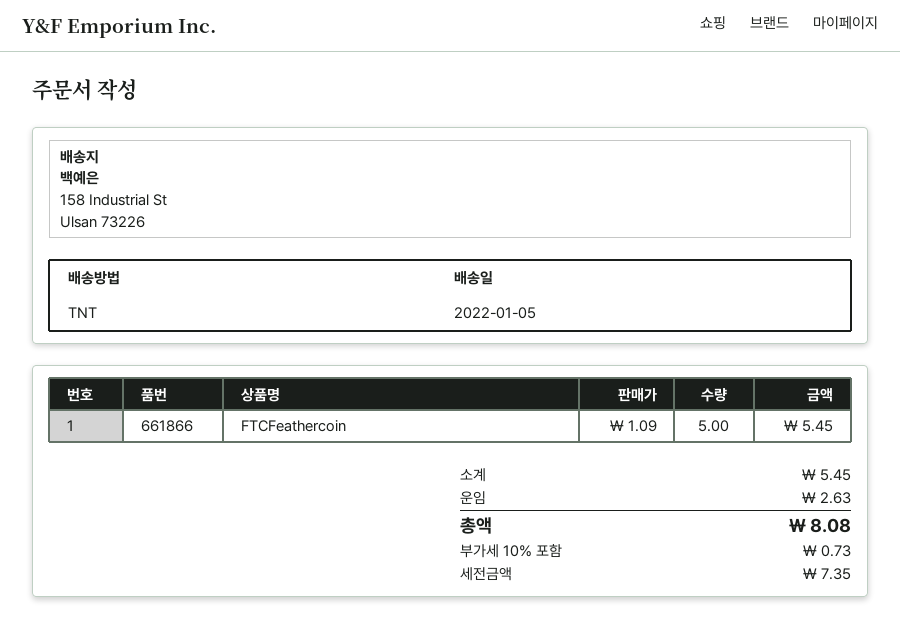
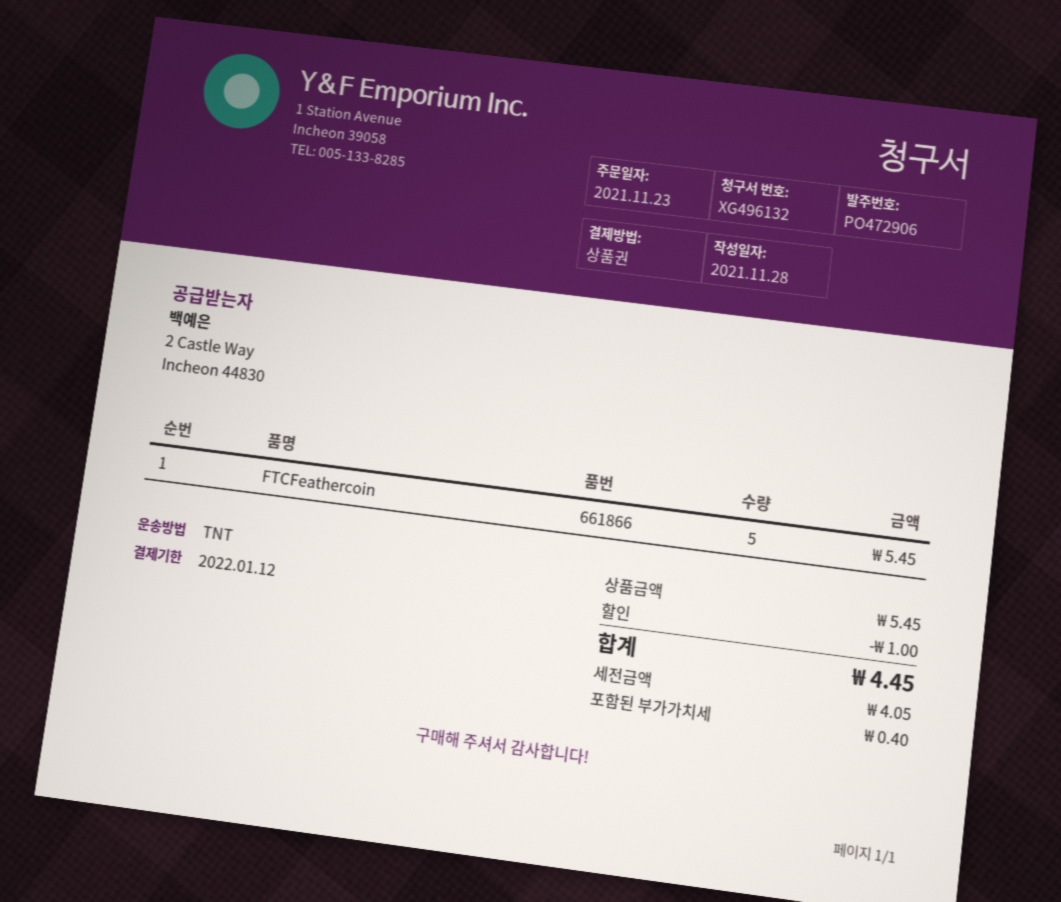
discount: none -> 1.00
shipping: 2.63 -> none
net: 7.35 -> 4.05
tax: 0.73 -> 0.40
total: 8.08 -> 4.45

